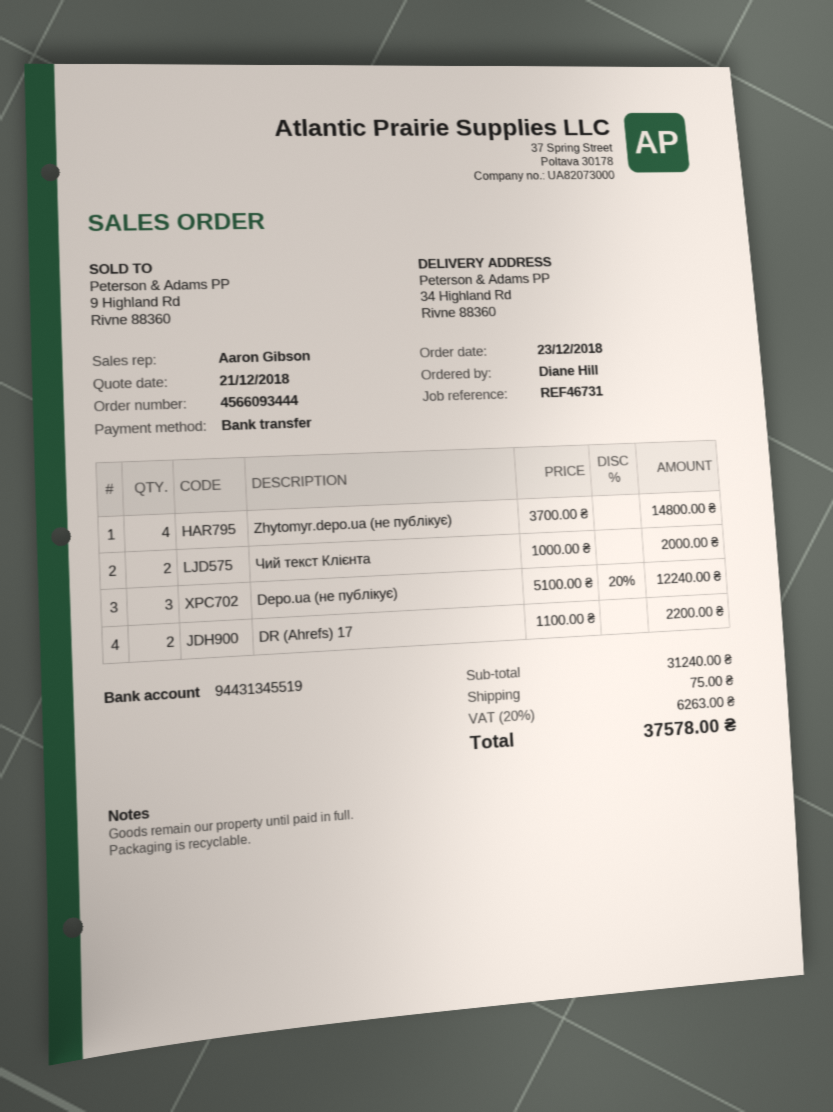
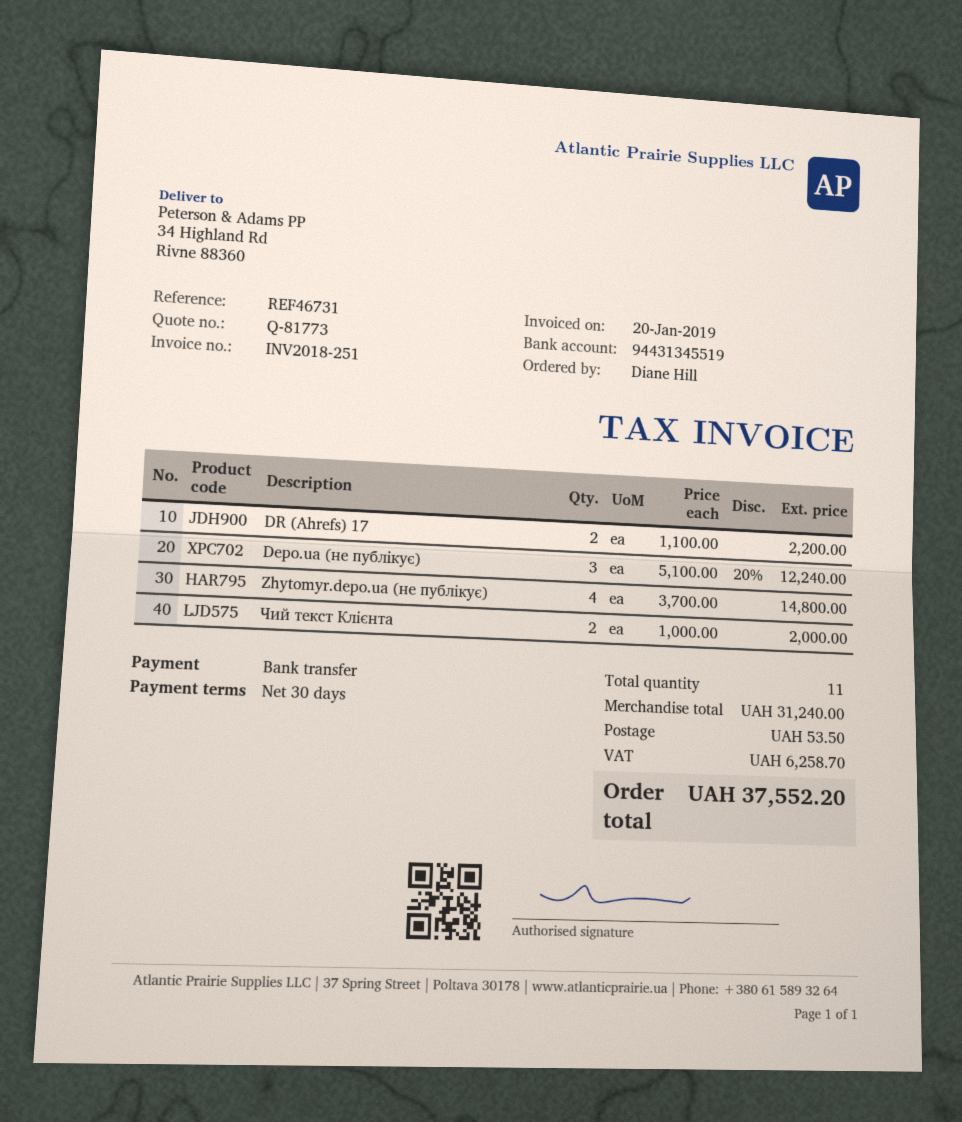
shipping: 75.00 -> 53.50
tax: 6263.00 -> 6258.70
total: 37578.00 -> 37552.20

